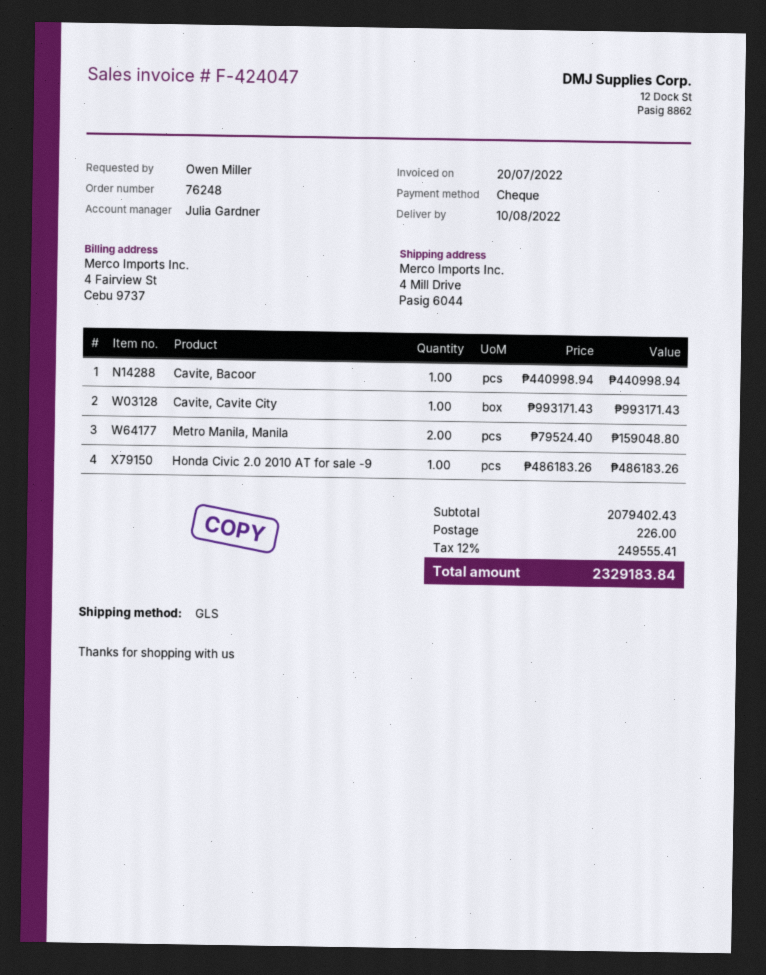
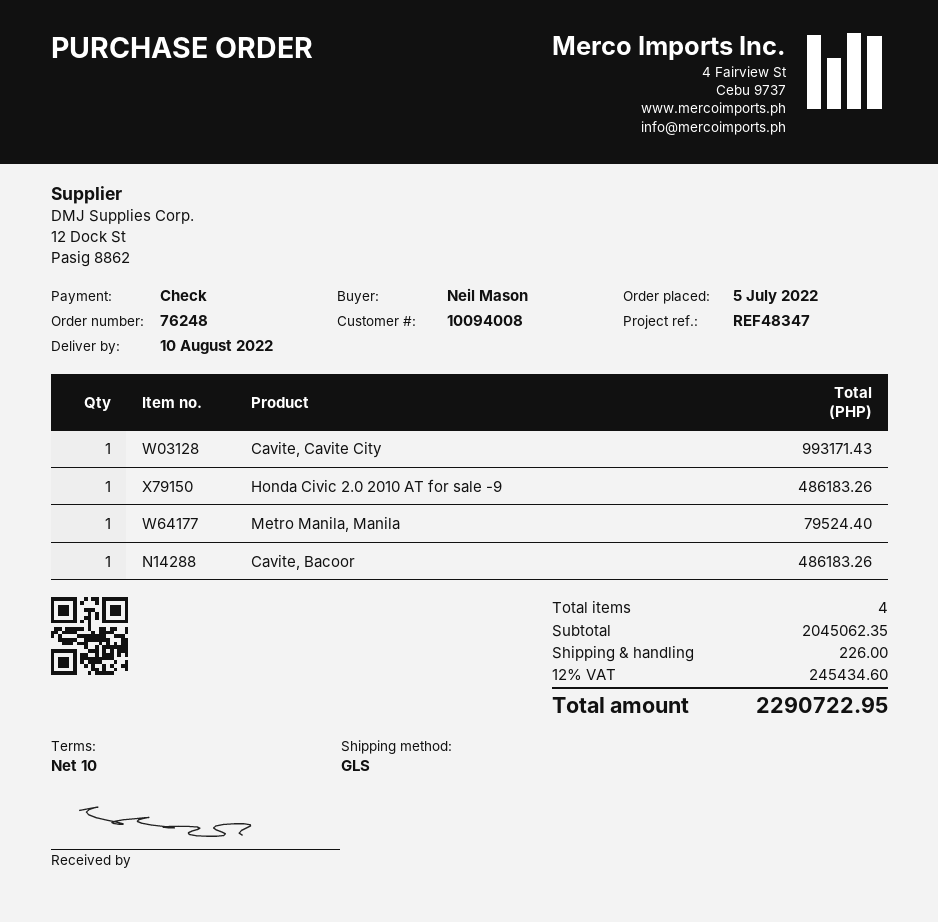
ordered by: Owen Miller -> Neil Mason
Cavite, Bacoor: 1 for 440998.94 -> 1 for 486183.26
Metro Manila, Manila: 2 for 159048.80 -> 1 for 79524.40
subtotal: 2079402.43 -> 2045062.35
tax: 12% = 249555.41 -> 12% = 245434.60
total: 2329183.84 -> 2290722.95

